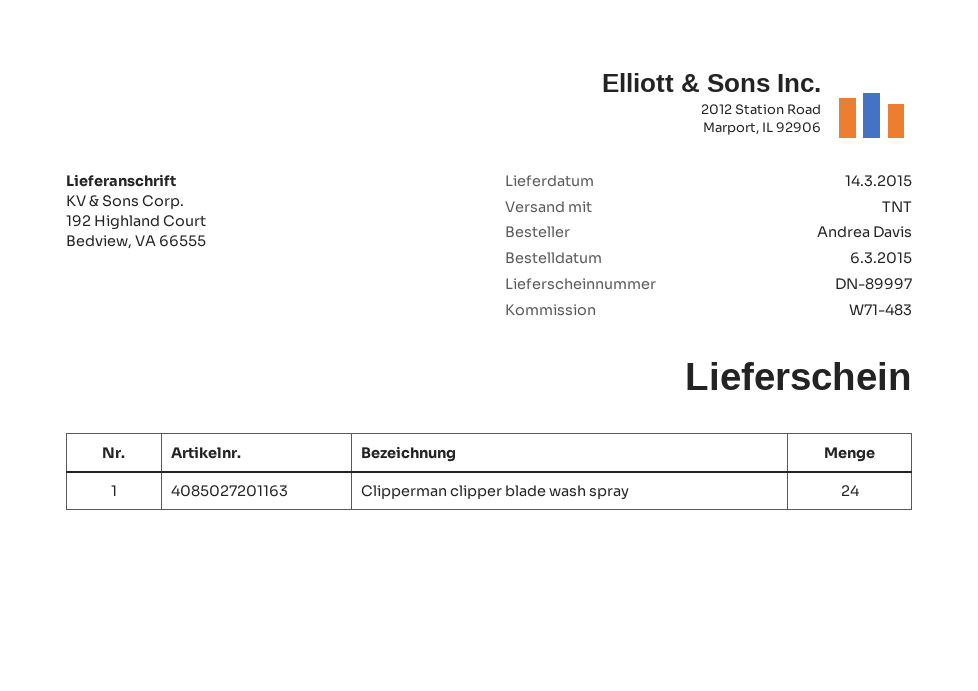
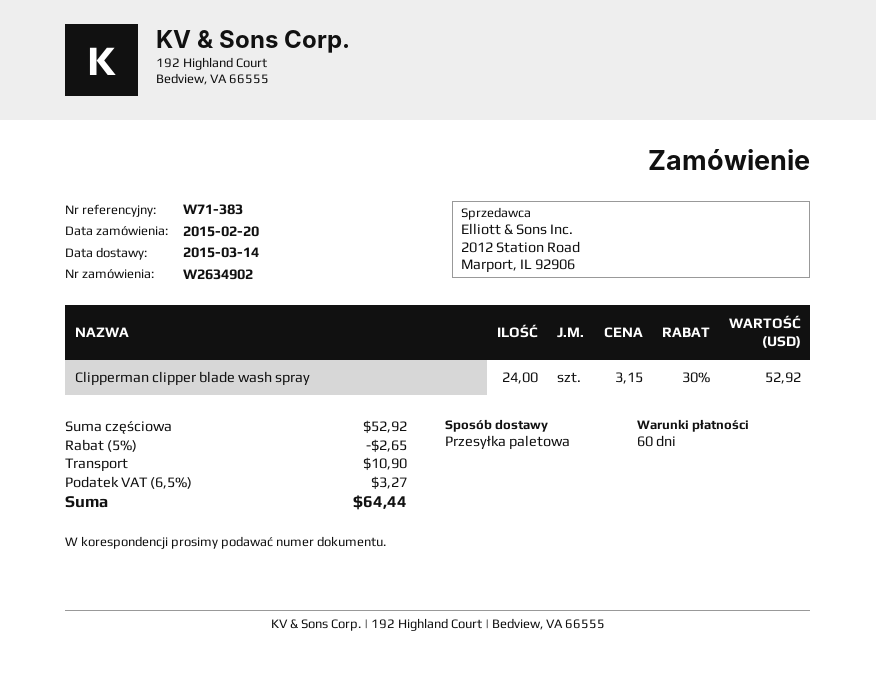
order date: 2015-03-06 -> 2015-02-20
reference: W71-483 -> W71-383
shipping method: TNT -> pallet freight

